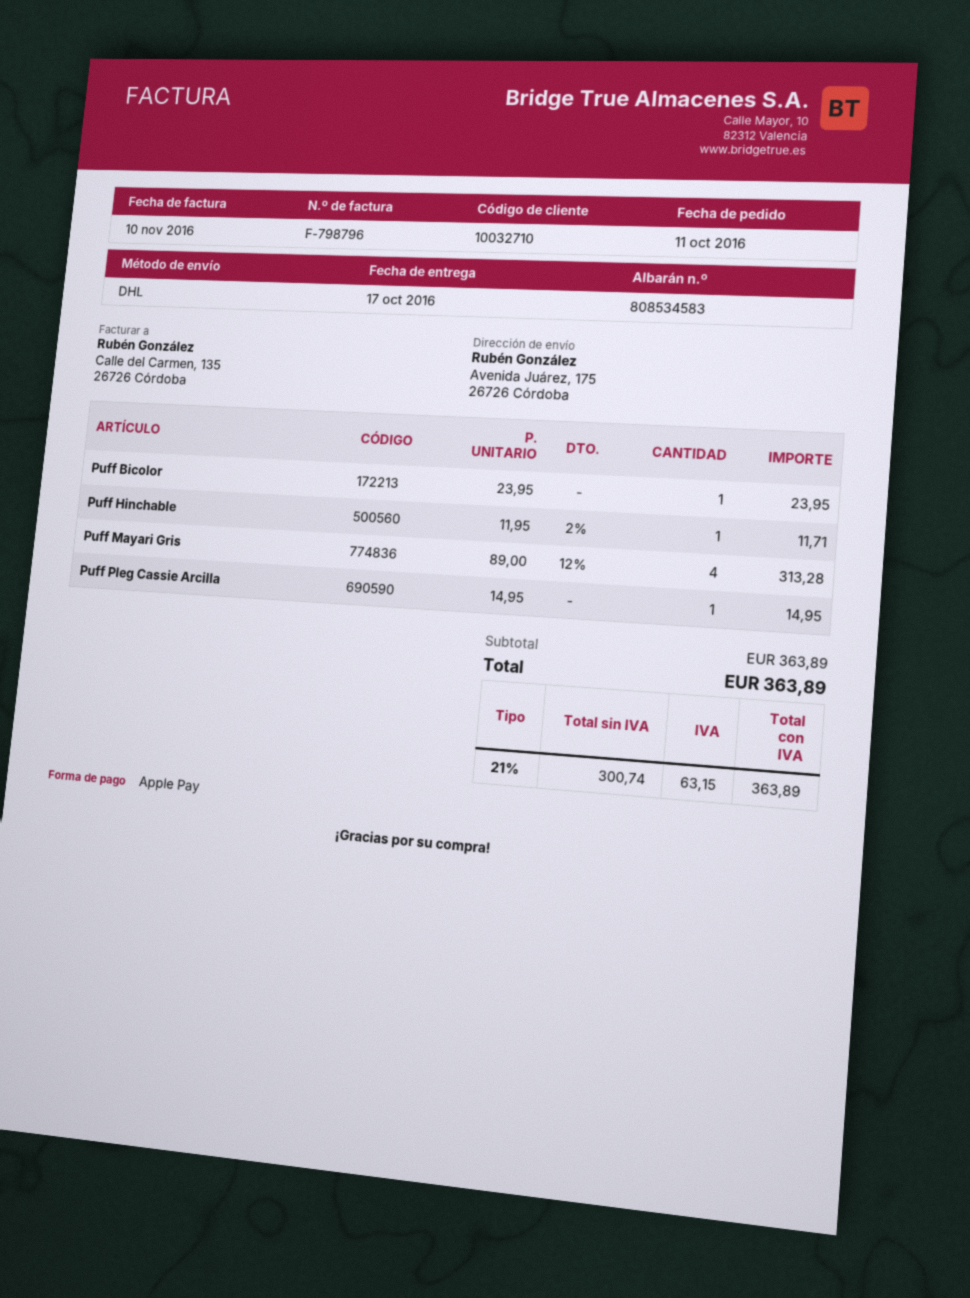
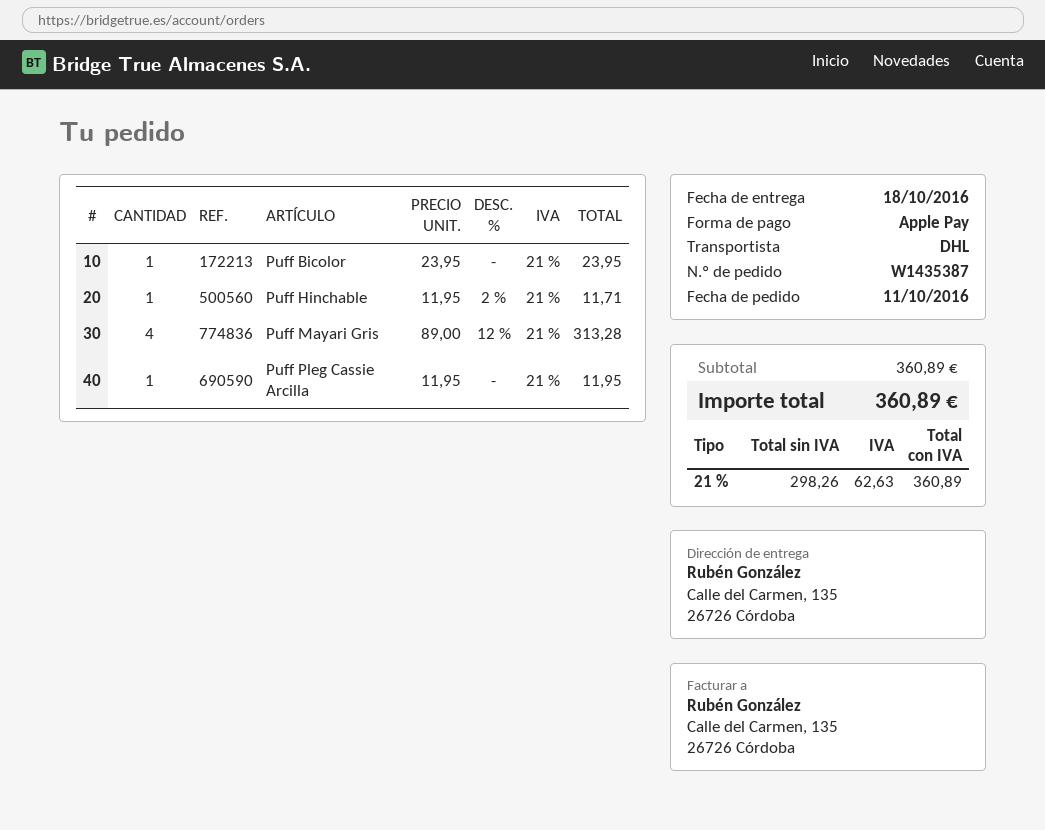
delivery date: 2016-10-17 -> 2016-10-18
ship to: Avenida Juárez, 175, 26726 Córdoba -> Calle del Carmen, 135, 26726 Córdoba
Puff Pleg Cassie Arcilla: 1 x 14.95 = 14.95 -> 1 x 11.95 = 11.95
subtotal: 363.89 -> 360.89
net: 300.74 -> 298.26
tax: 21% = 63.15 -> 21% = 62.63
total: 363.89 -> 360.89

